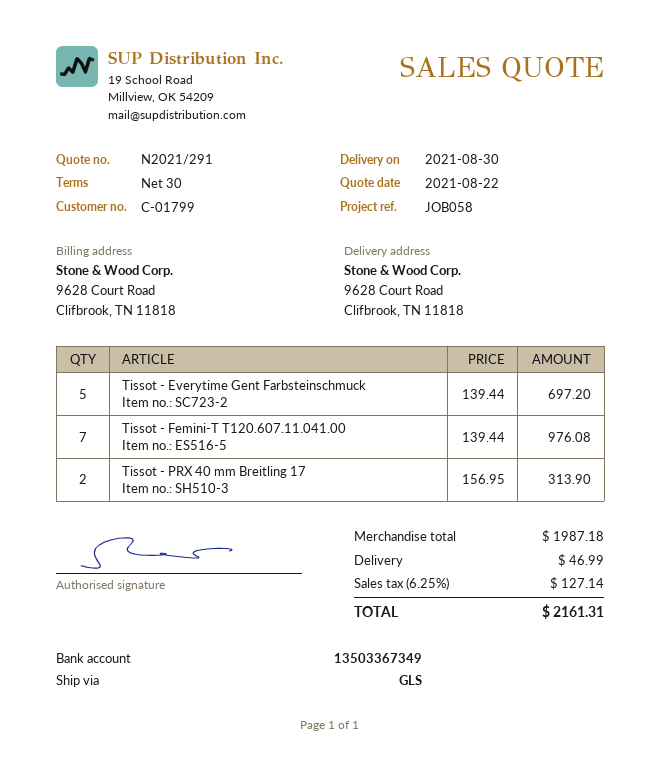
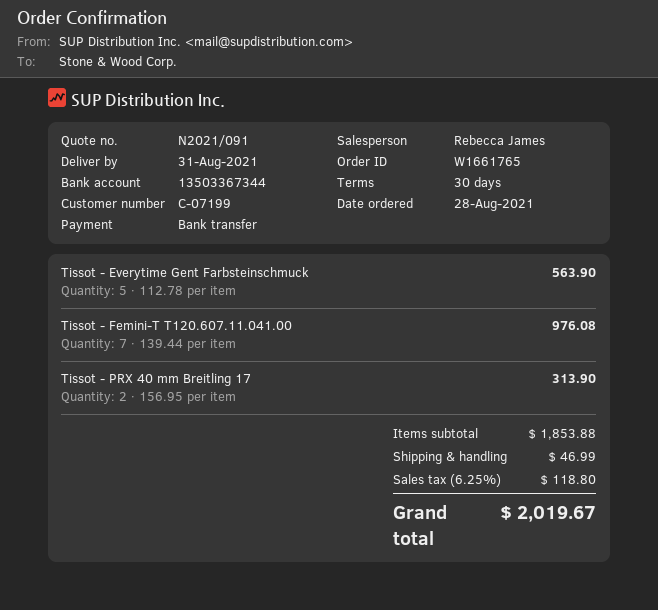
quote number: N2021/291 -> N2021/091
delivery date: 2021-08-30 -> 2021-08-31
customer number: C-01799 -> C-07199
bank account: 13503367349 -> 13503367344
Tissot - Everytime Gent Farbsteinschmuck: 5 x 139.44 = 697.20 -> 5 x 112.78 = 563.90
subtotal: 1987.18 -> 1853.88
tax: 6.25% = 127.14 -> 6.25% = 118.80
total: 2161.31 -> 2019.67

